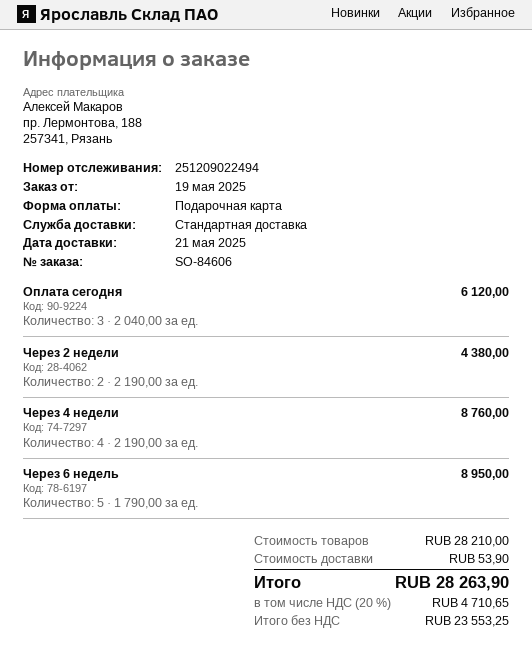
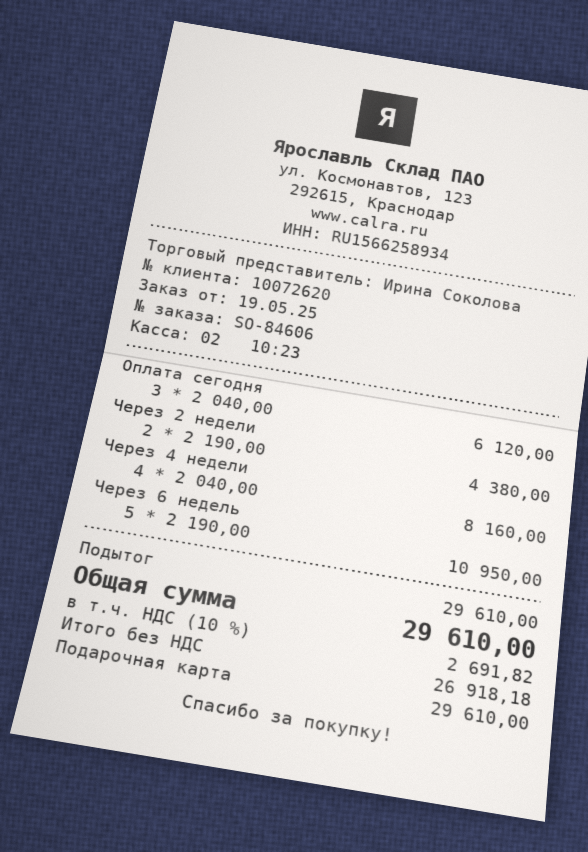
Через 4 недели: 4 x 2190.00 = 8760.00 -> 4 x 2040.00 = 8160.00
Через 6 недель: 5 x 1790.00 = 8950.00 -> 5 x 2190.00 = 10950.00
subtotal: 28210.00 -> 29610.00
shipping: 53.90 -> none
net: 23553.25 -> 26918.18
tax: 20% = 4710.65 -> 10% = 2691.82
total: 28263.90 -> 29610.00

